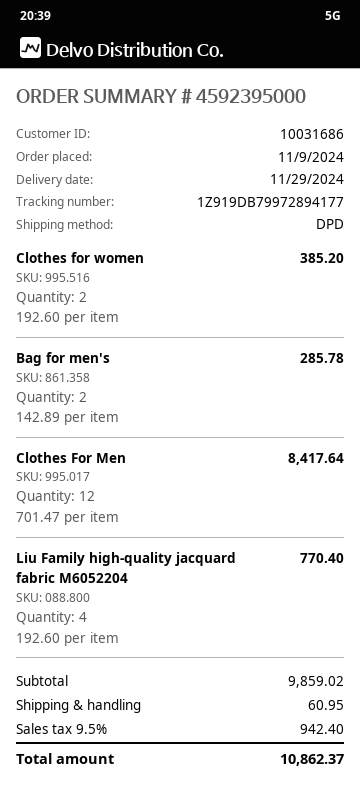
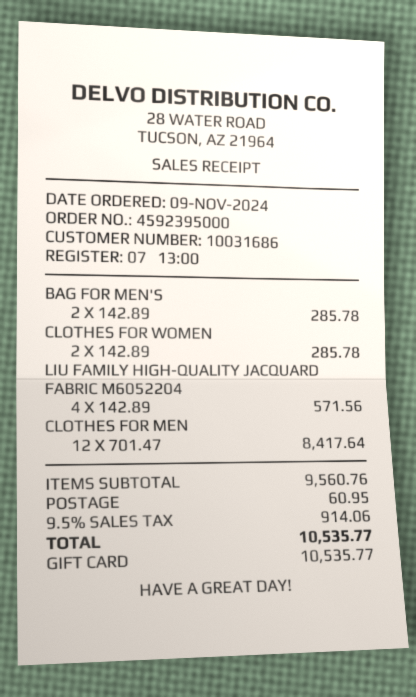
Clothes for women: 2 x 192.60 = 385.20 -> 2 x 142.89 = 285.78
Liu Family high-quality jacquard fabric M6052204: 4 x 192.60 = 770.40 -> 4 x 142.89 = 571.56
subtotal: 9859.02 -> 9560.76
tax: 9.5% = 942.40 -> 9.5% = 914.06
total: 10862.37 -> 10535.77

